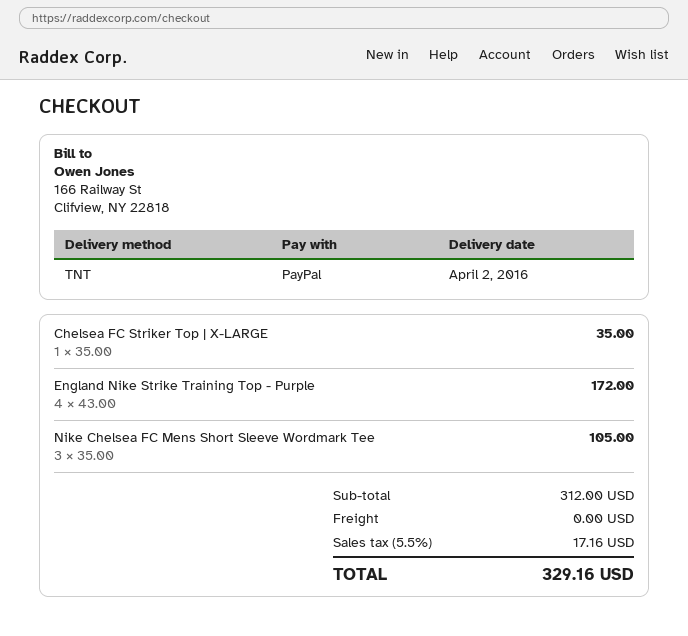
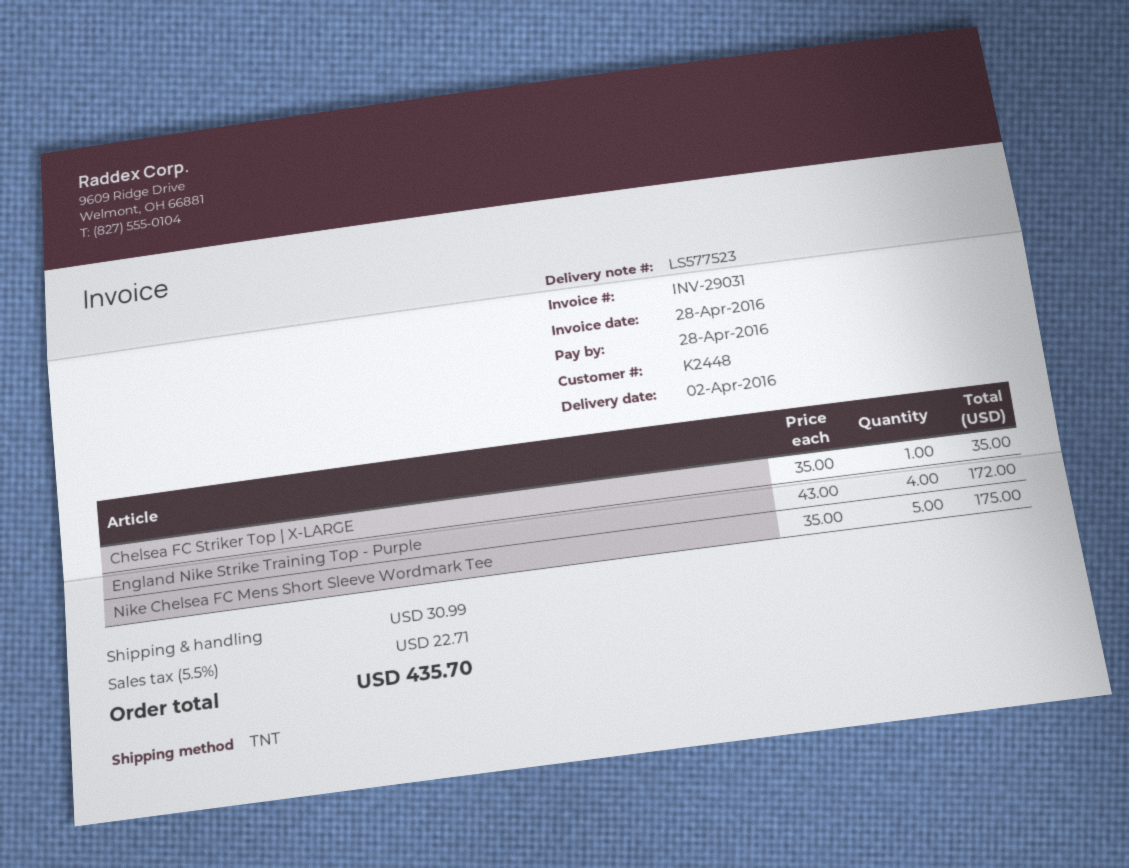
Nike Chelsea FC Mens Short Sleeve Wordmark Tee: 3 x 35.00 = 105.00 -> 5 x 35.00 = 175.00
shipping: 0.00 -> 30.99
tax: 5.5% = 17.16 -> 5.5% = 22.71
total: 329.16 -> 435.70

